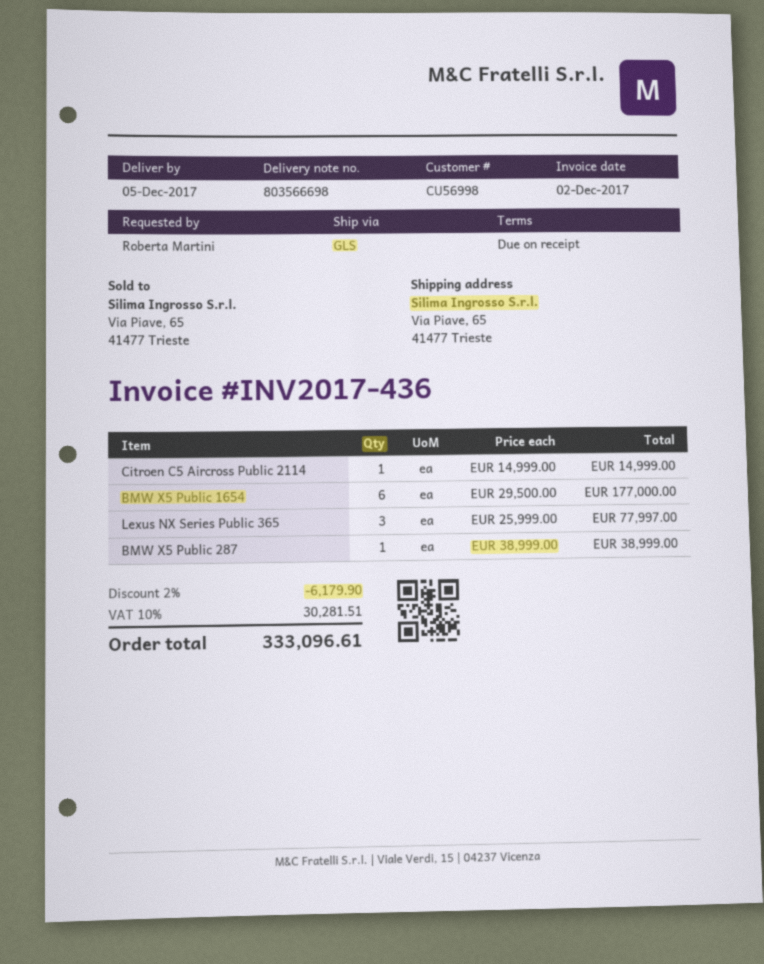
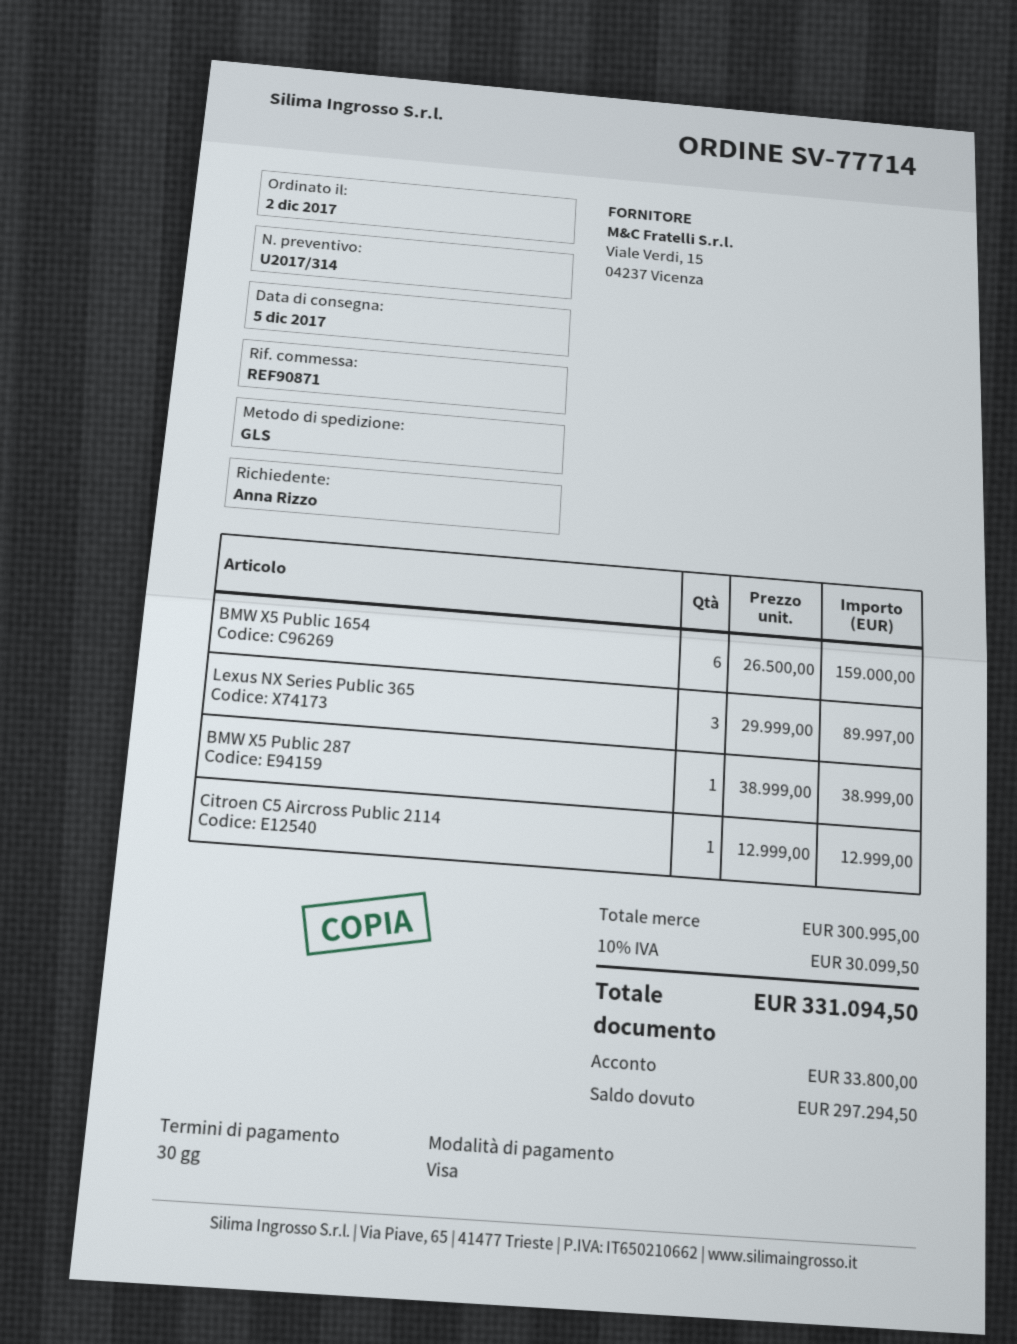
payment terms: on receipt -> 30 days
ordered by: Roberta Martini -> Anna Rizzo
Citroen C5 Aircross Public 2114: 1 x 14999.00 = 14999.00 -> 1 x 12999.00 = 12999.00
BMW X5 Public 1654: 6 x 29500.00 = 177000.00 -> 6 x 26500.00 = 159000.00
Lexus NX Series Public 365: 3 x 25999.00 = 77997.00 -> 3 x 29999.00 = 89997.00
discount: 2% = 6179.90 -> none
tax: 10% = 30281.51 -> 10% = 30099.50
total: 333096.61 -> 331094.50

